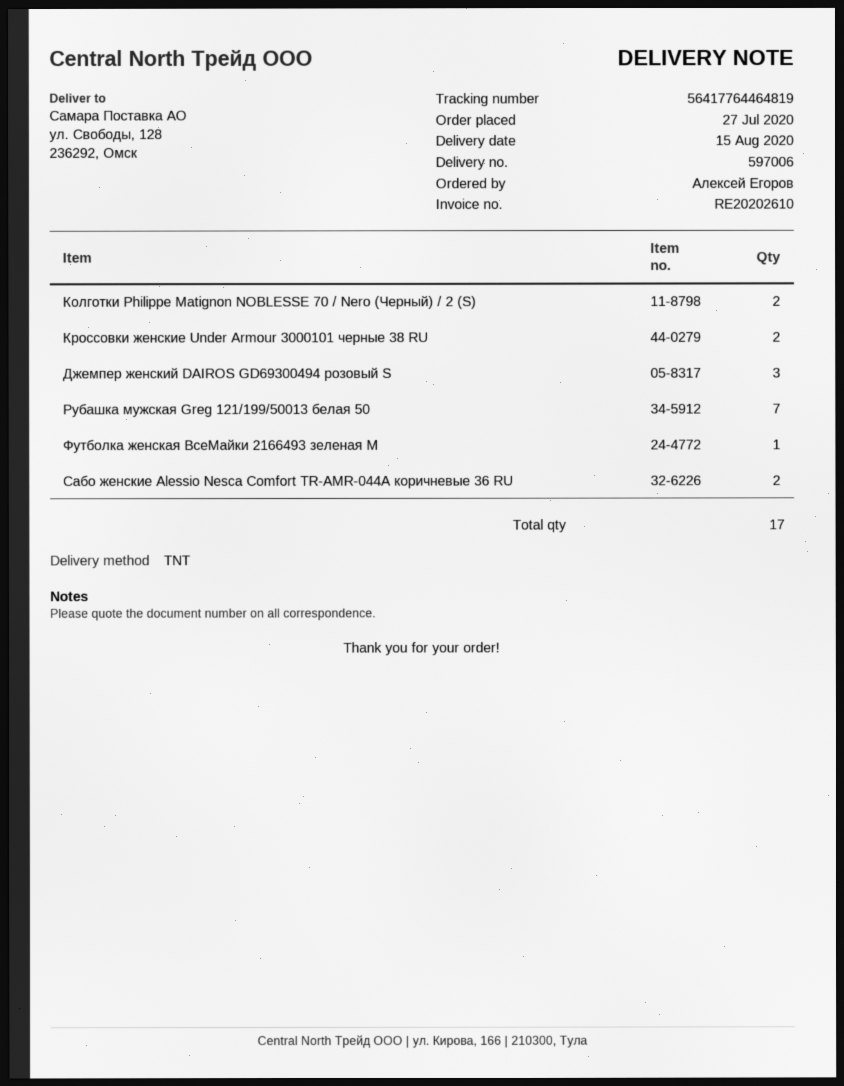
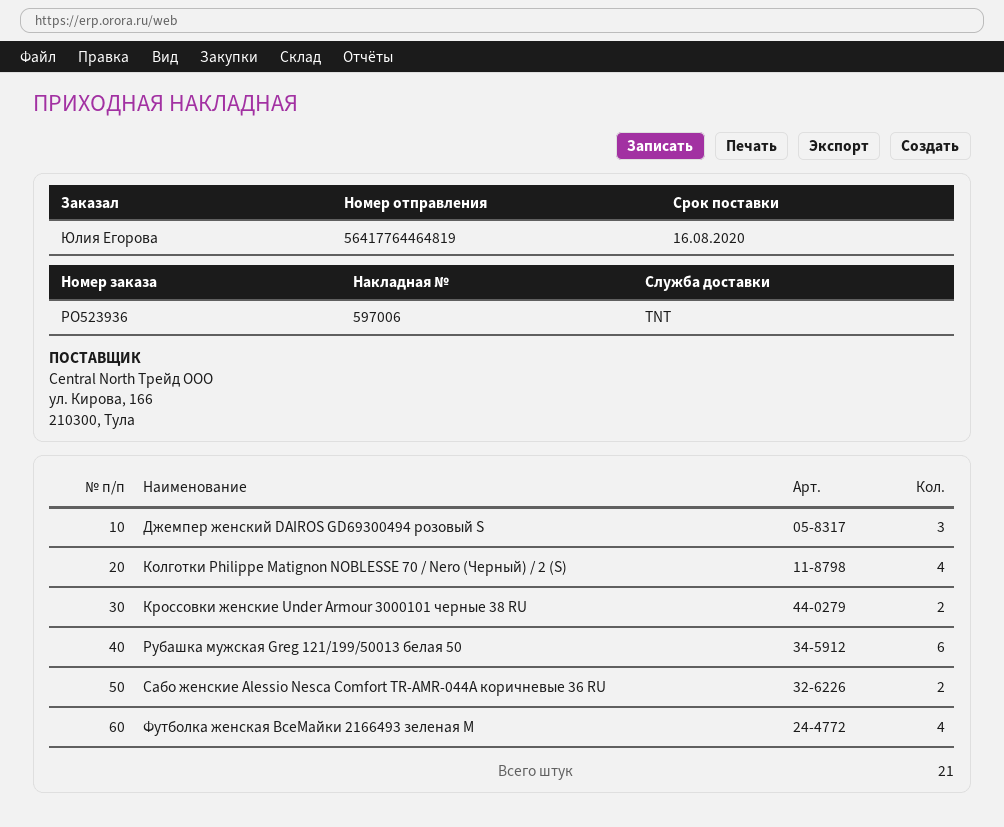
delivery date: 2020-08-15 -> 2020-08-16
ordered by: Алексей Егоров -> Юлия Егорова
Колготки Philippe Matignon NOBLESSE 70 / Nero (Черный) / 2 (S): 2 -> 4
Рубашка мужская Greg 121/199/50013 белая 50: 7 -> 6
Футболка женская ВсеМайки 2166493 зеленая M: 1 -> 4
total quantity: 17 -> 21

